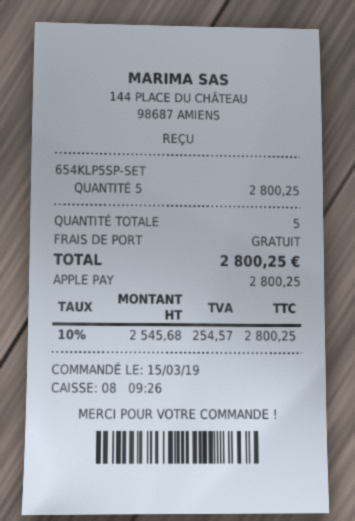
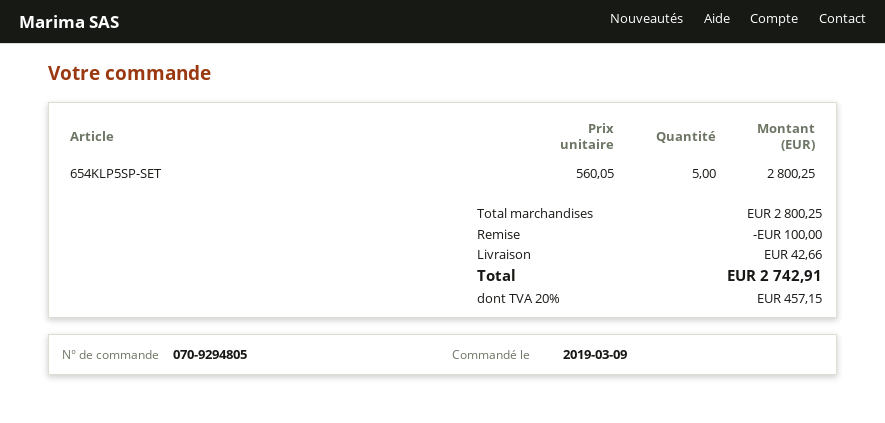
order date: 2019-03-15 -> 2019-03-09
discount: none -> 100.00
shipping: 0.00 -> 42.66
tax: 10% = 254.57 -> 20% = 457.15
total: 2800.25 -> 2742.91

